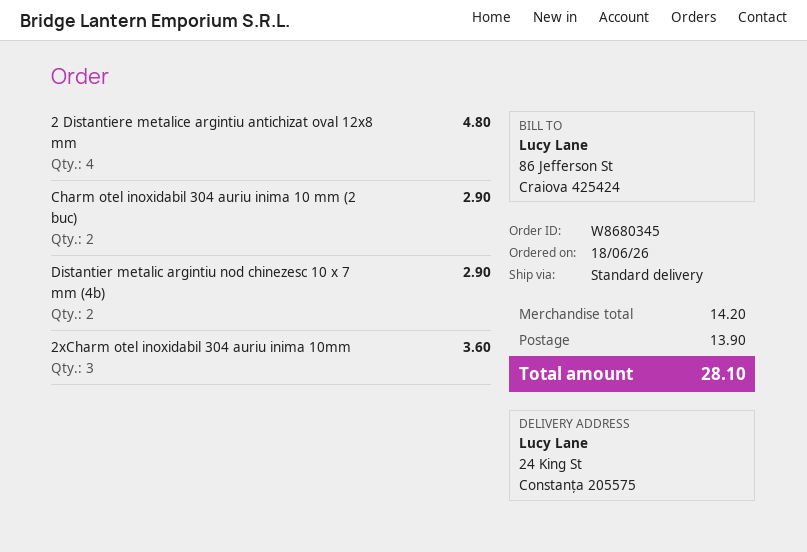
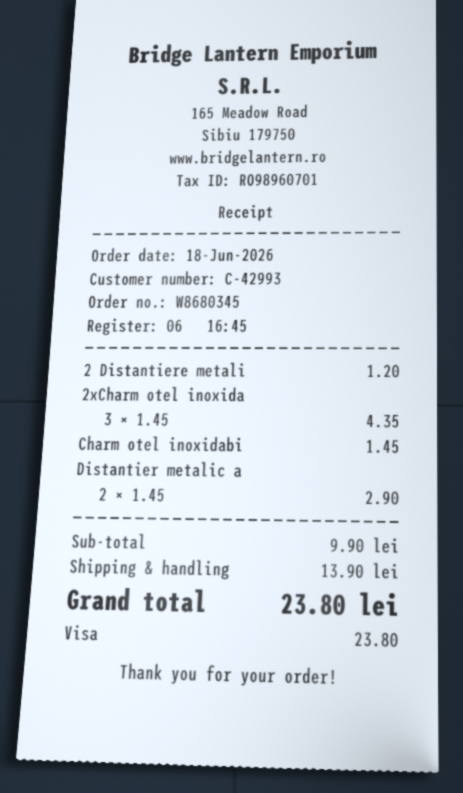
2 Distantiere metalice argintiu antichizat oval 12x8 mm: 4 for 4.80 -> 1 for 1.20
Charm otel inoxidabil 304 auriu inima 10 mm (2 buc): 2 for 2.90 -> 1 for 1.45
2xCharm otel inoxidabil 304 auriu inima 10mm: 3 for 3.60 -> 3 for 4.35
subtotal: 14.20 -> 9.90
total: 28.10 -> 23.80

